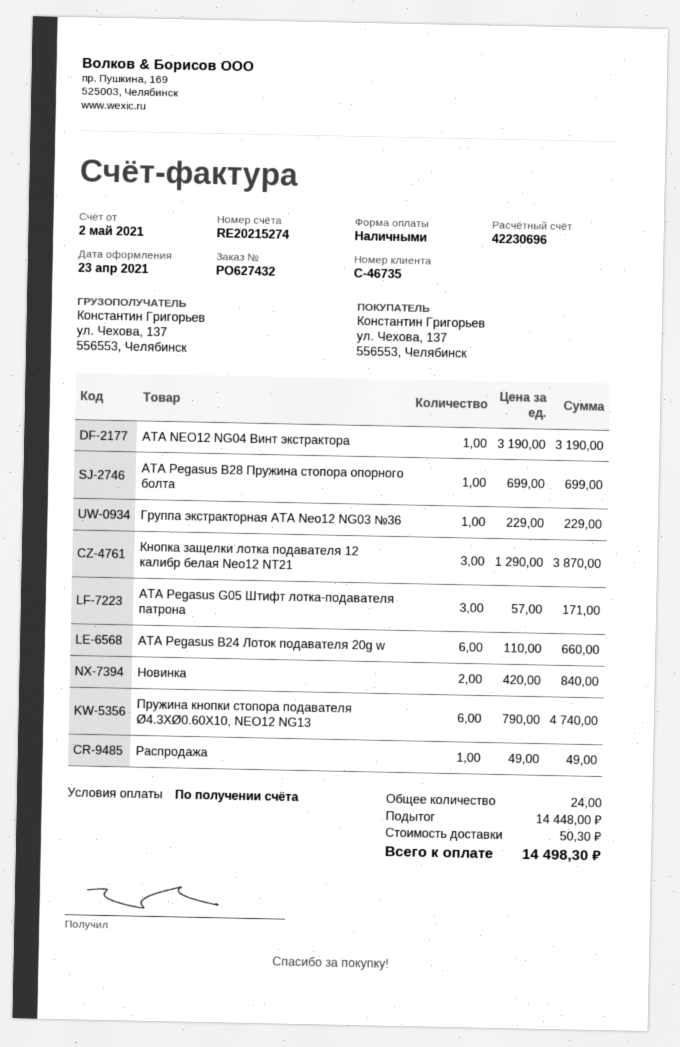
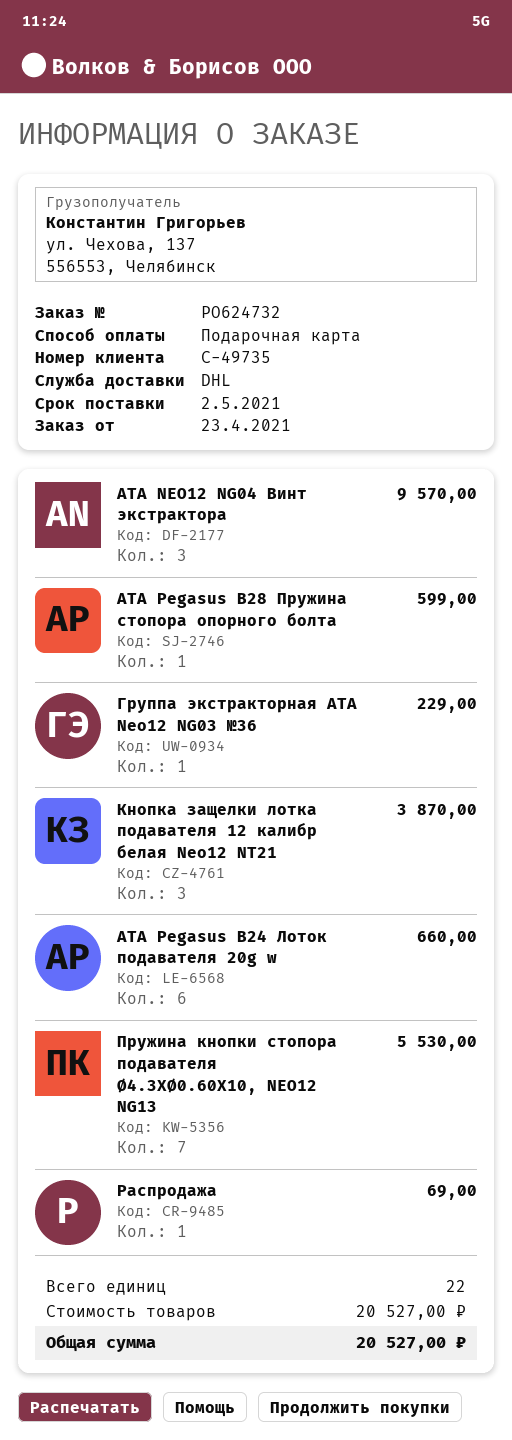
order number: PO627432 -> PO624732
customer number: C-46735 -> C-49735
payment method: cash -> gift card
ATA NEO12 NG04 Винт экстрактора: 1 for 3190.00 -> 3 for 9570.00
ATA Pegasus B28 Пружина стопора опорного болта: 1 for 699.00 -> 1 for 599.00
ATA Pegasus G05 Штифт лотка-подавателя патрона: 3 for 171.00 -> none
Новинка: 2 for 840.00 -> none
Пружина кнопки стопора подавателя Ø4.3XØ0.60X10, NEO12 NG13: 6 for 4740.00 -> 7 for 5530.00
Распродажа: 1 for 49.00 -> 1 for 69.00
total quantity: 24 -> 22
subtotal: 14448.00 -> 20527.00
shipping: 50.30 -> none
total: 14498.30 -> 20527.00

